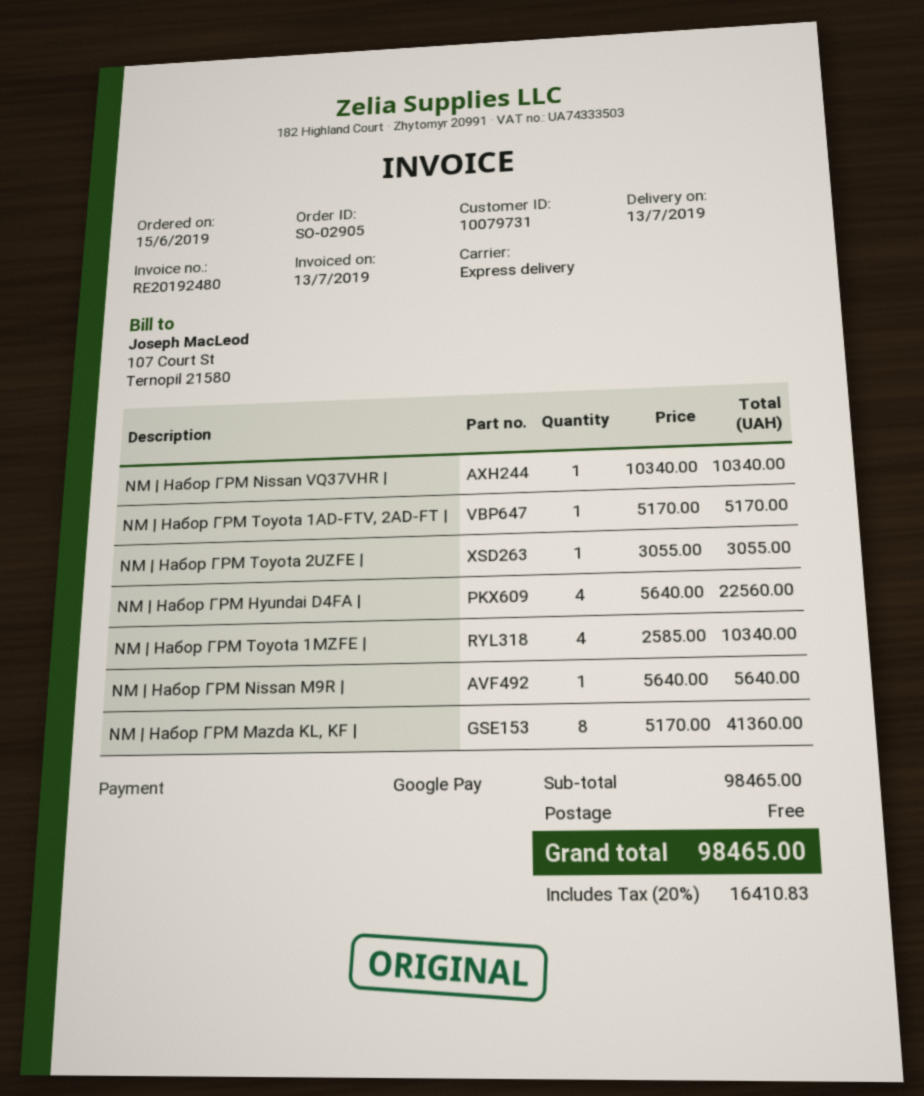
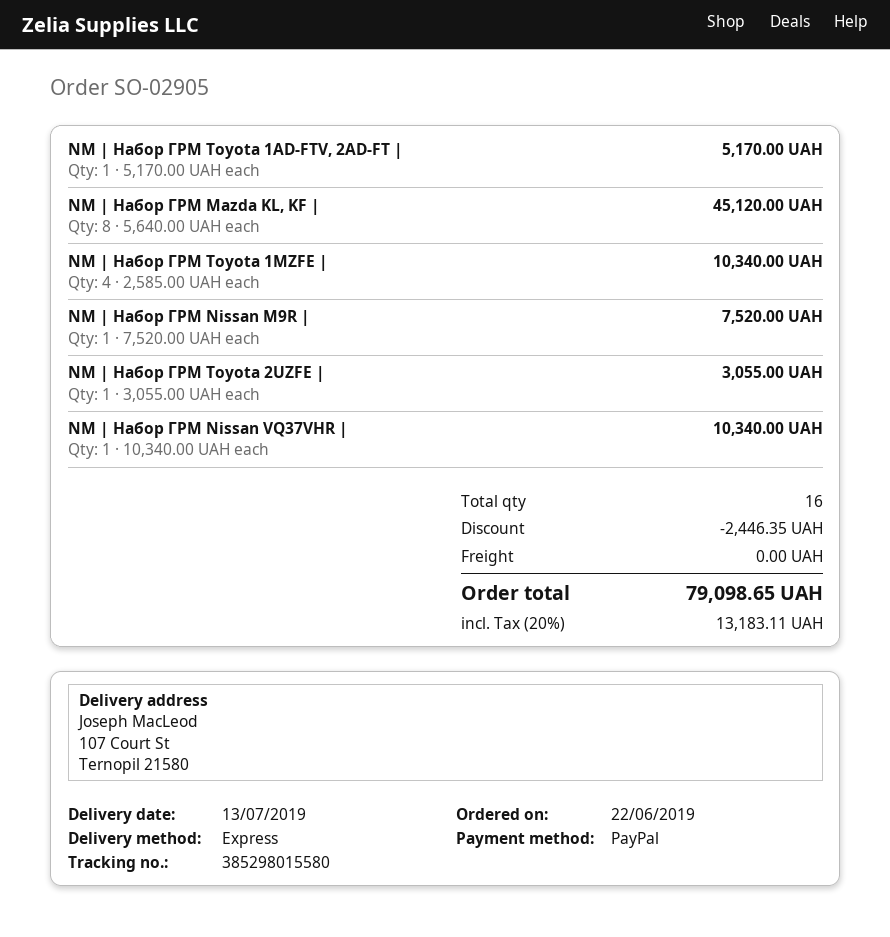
order date: 2019-06-15 -> 2019-06-22
payment method: Google Pay -> PayPal
NM | Набор ГРМ Hyundai D4FA |: 4 x 5640.00 = 22560.00 -> none
NM | Набор ГРМ Nissan M9R |: 1 x 5640.00 = 5640.00 -> 1 x 7520.00 = 7520.00
NM | Набор ГРМ Mazda KL, KF |: 8 x 5170.00 = 41360.00 -> 8 x 5640.00 = 45120.00
discount: none -> 2446.35
tax: 20% = 16410.83 -> 20% = 13183.11
total: 98465.00 -> 79098.65

